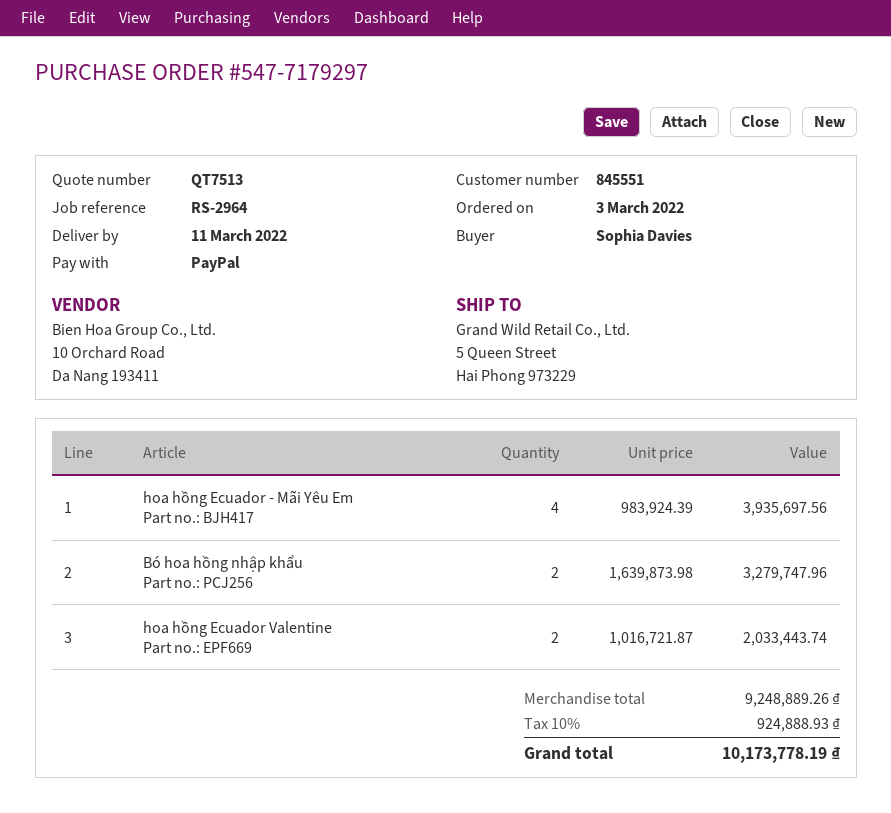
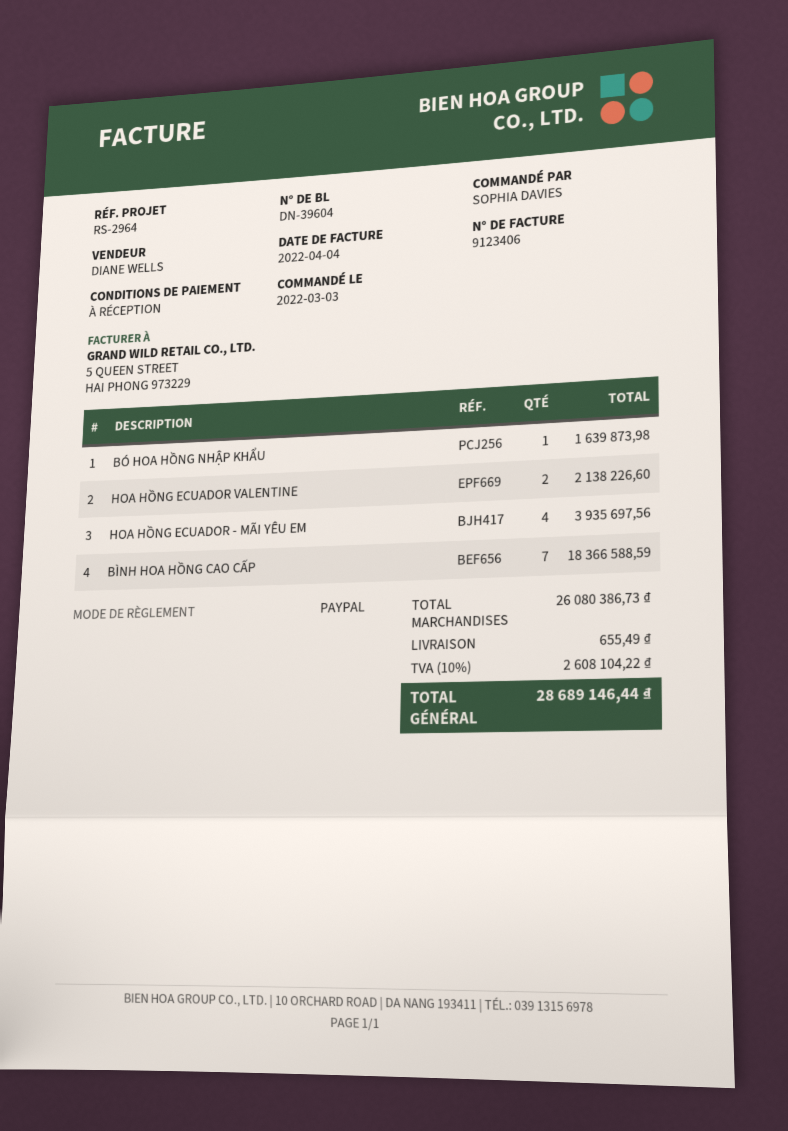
Bó hoa hồng nhập khẩu: 2 for 3279747.96 -> 1 for 1639873.98
hoa hồng Ecuador Valentine: 2 for 2033443.74 -> 2 for 2138226.60
BÌNH HOA HỒNG CAO CẤP: none -> 7 for 18366588.59
subtotal: 9248889.26 -> 26080386.73
shipping: none -> 655.49
tax: 10% = 924888.93 -> 10% = 2608104.22
total: 10173778.19 -> 28689146.44

